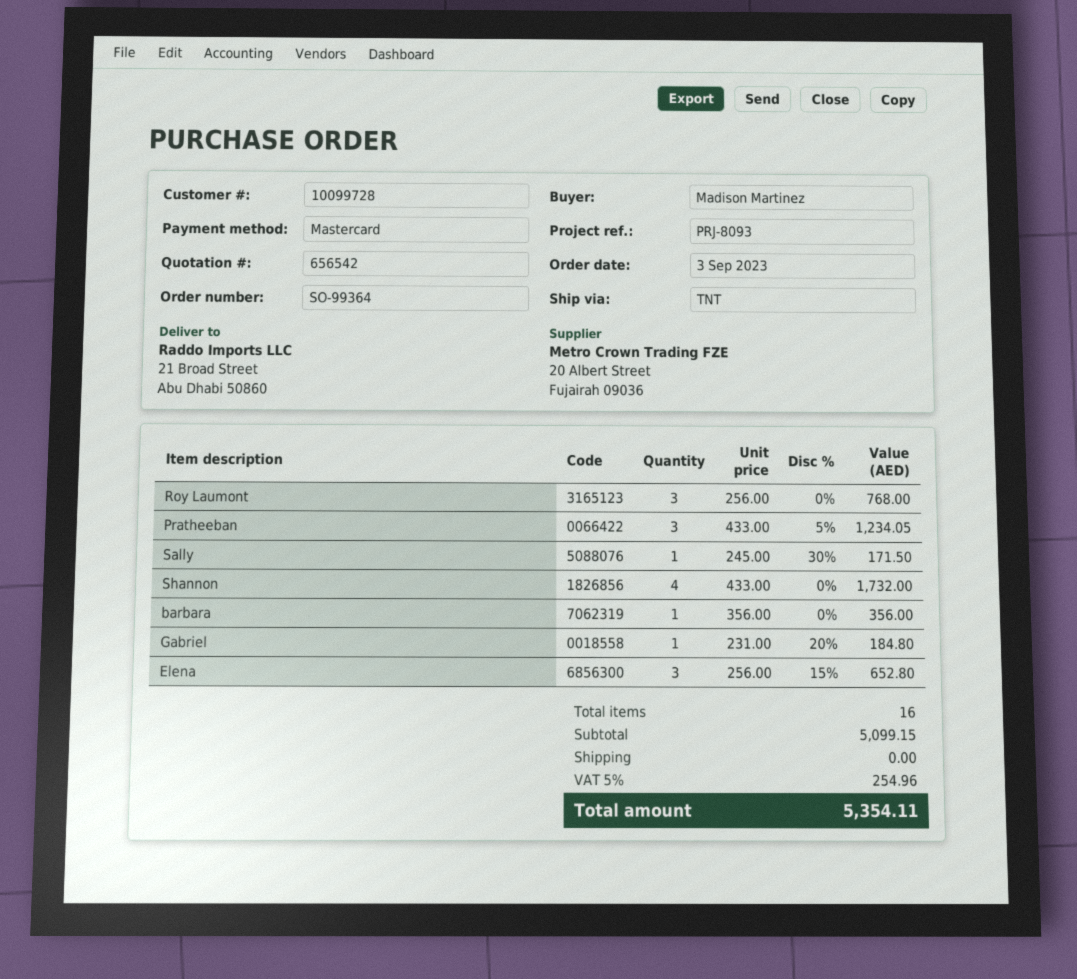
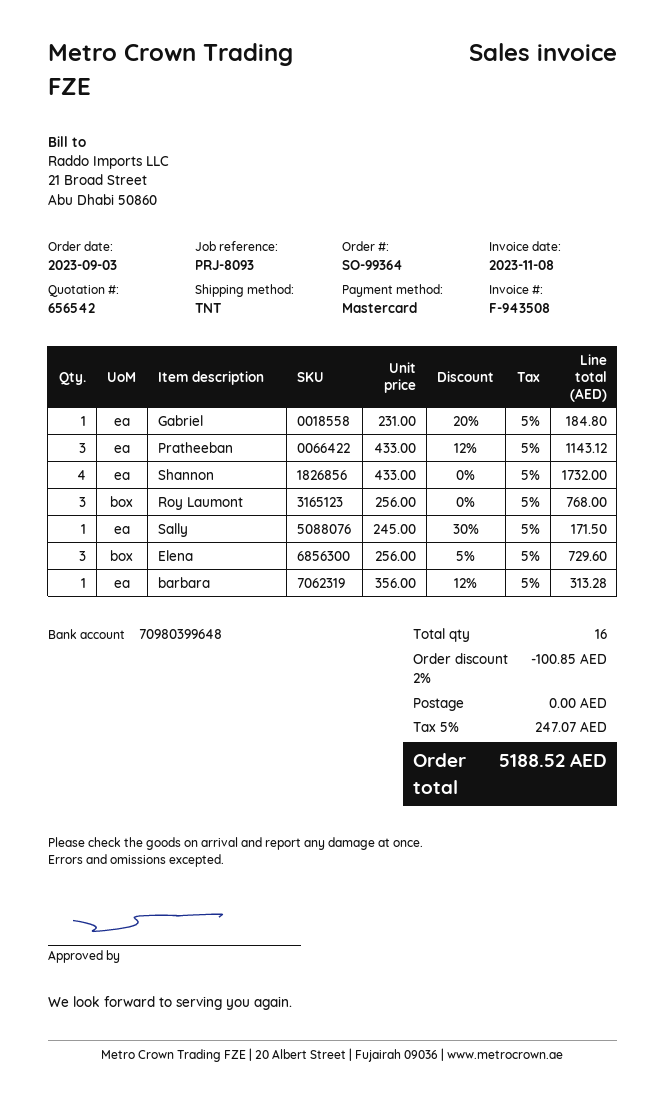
Pratheeban: 3 x 433.00 - 5% = 1234.05 -> 3 x 433.00 - 12% = 1143.12
barbara: 1 x 356.00 = 356.00 -> 1 x 356.00 - 12% = 313.28
Elena: 3 x 256.00 - 15% = 652.80 -> 3 x 256.00 - 5% = 729.60
discount: none -> 2% = 100.85
tax: 5% = 254.96 -> 5% = 247.07
total: 5354.11 -> 5188.52

